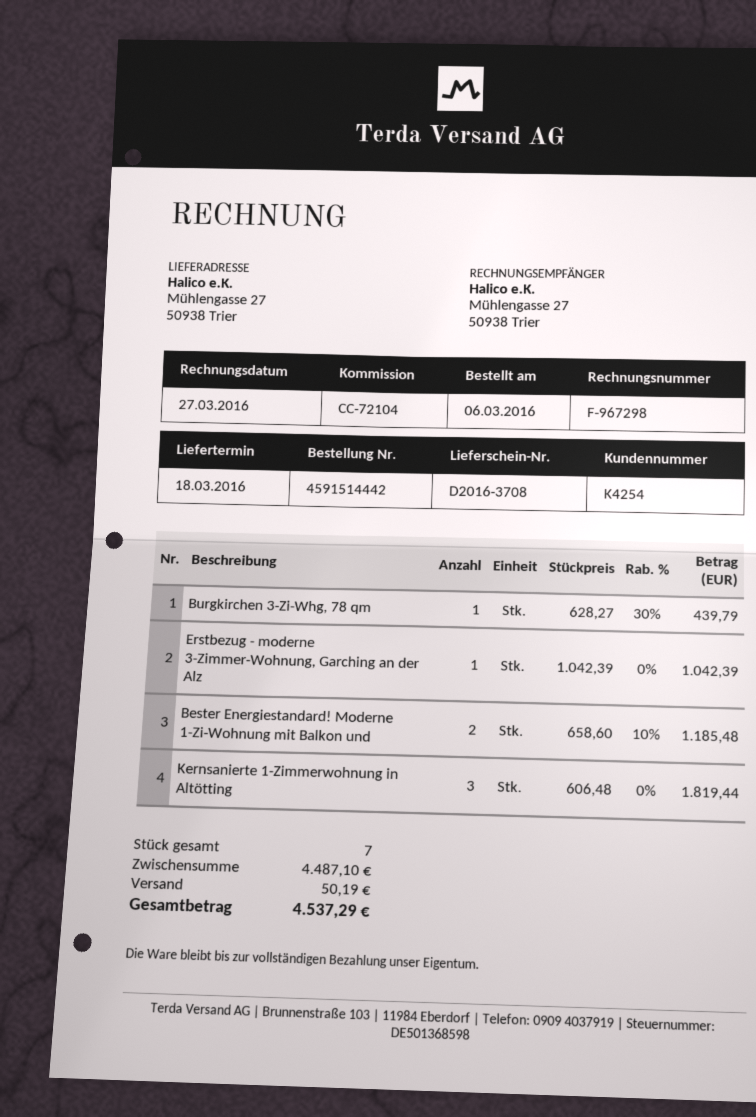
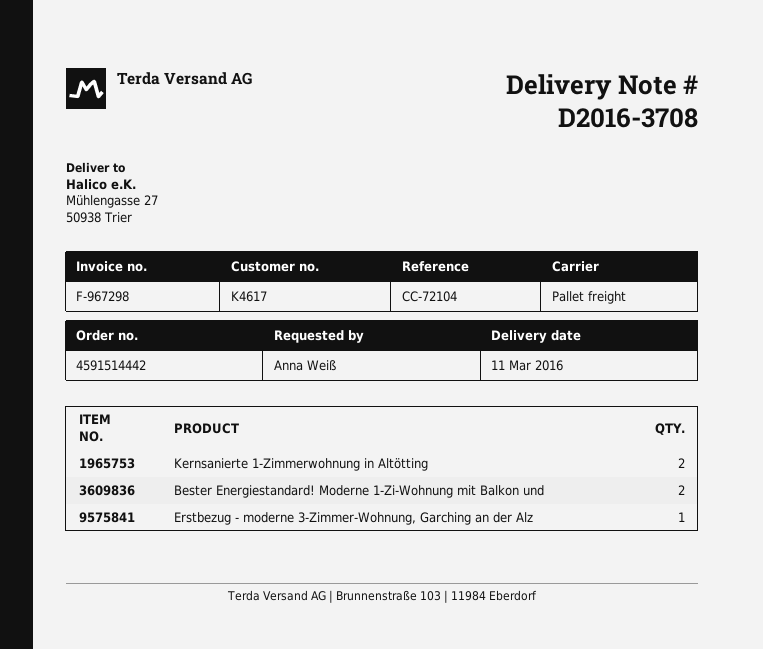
delivery date: 2016-03-18 -> 2016-03-11
customer number: K4254 -> K4617
Burgkirchen 3-Zi-Whg, 78 qm: 1 -> none
Kernsanierte 1-Zimmerwohnung in Altötting: 3 -> 2

